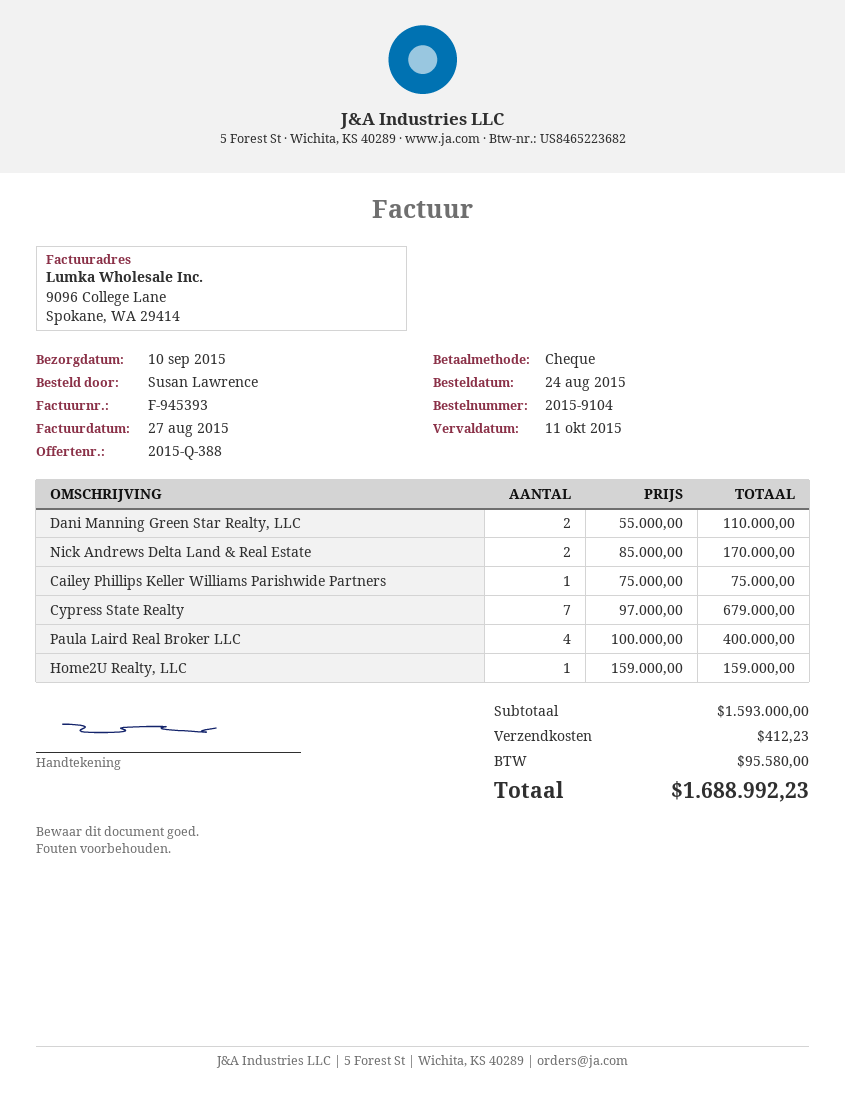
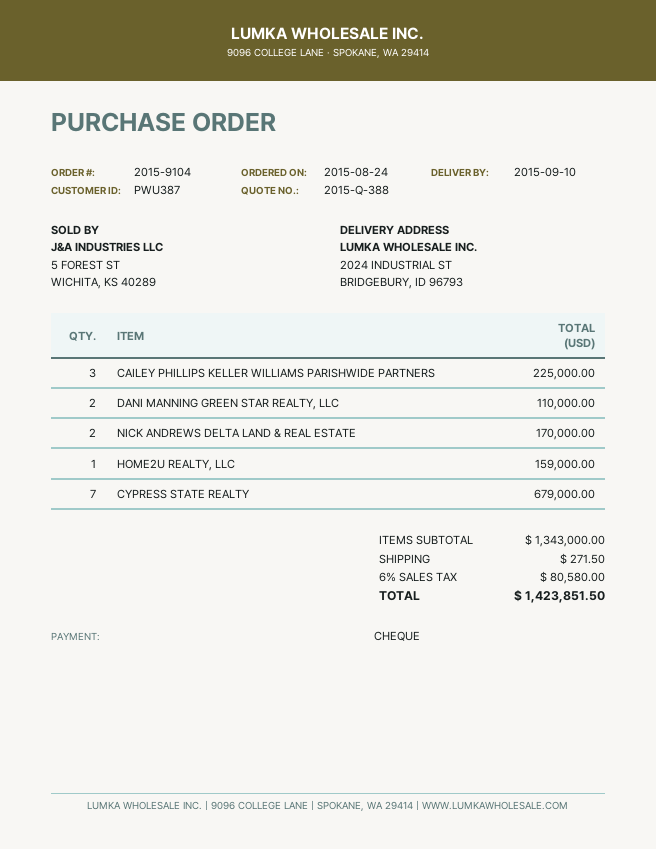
Cailey Phillips Keller Williams Parishwide Partners: 1 for 75000.00 -> 3 for 225000.00
Paula Laird Real Broker LLC: 4 for 400000.00 -> none
subtotal: 1593000.00 -> 1343000.00
shipping: 412.23 -> 271.50
tax: 95580.00 -> 80580.00
total: 1688992.23 -> 1423851.50

